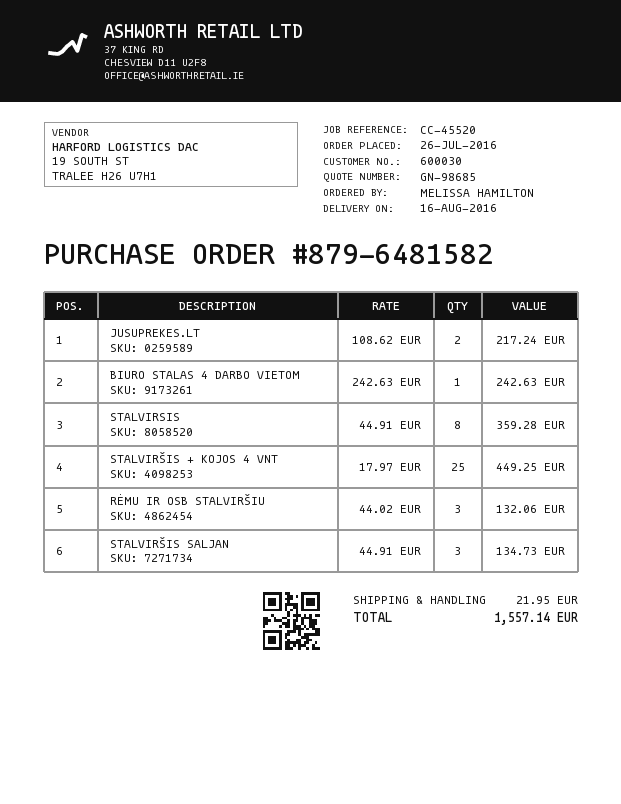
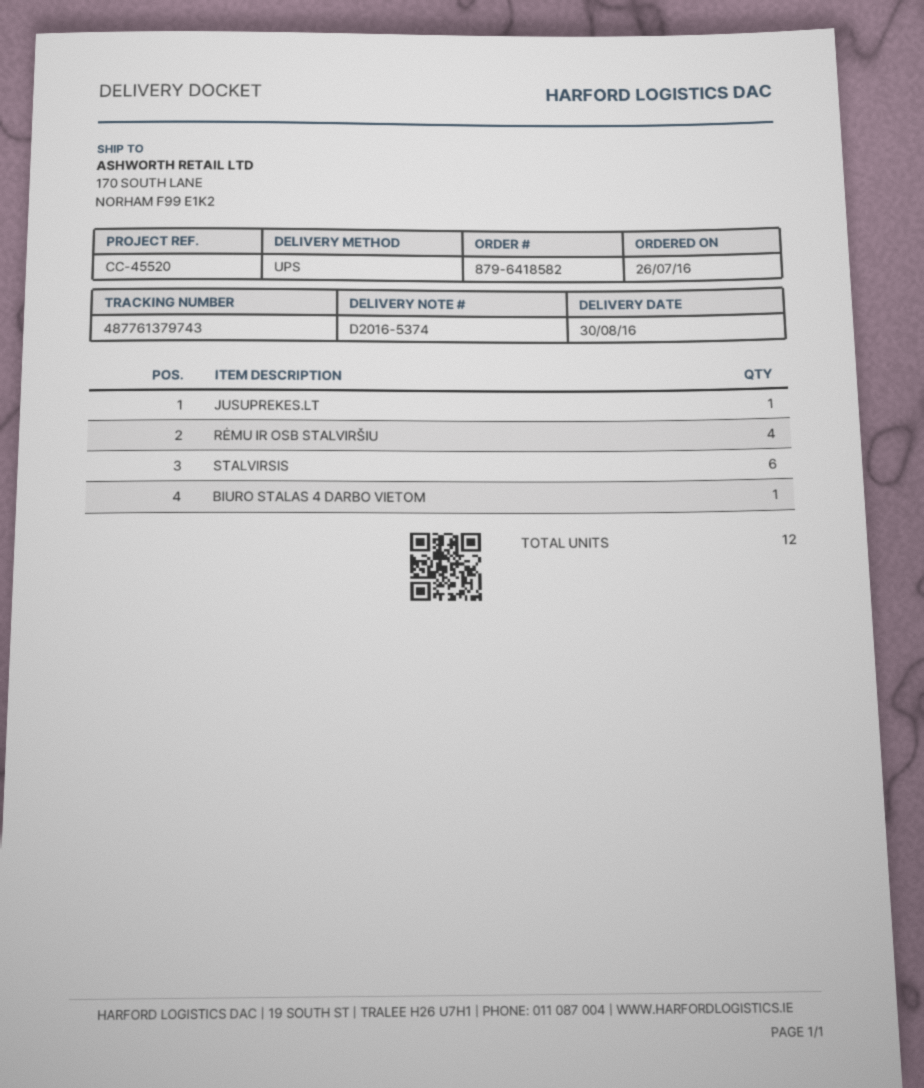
order number: 879-6481582 -> 879-6418582
delivery date: 2016-08-16 -> 2016-08-30
JUSUPREKES.LT: 2 -> 1
STALVIRSIS: 8 -> 6
STALVIRŠIS + KOJOS 4 VNT: 25 -> none
RĖMU IR OSB STALVIRŠIU: 3 -> 4
STALVIRŠIS SALJAN: 3 -> none

